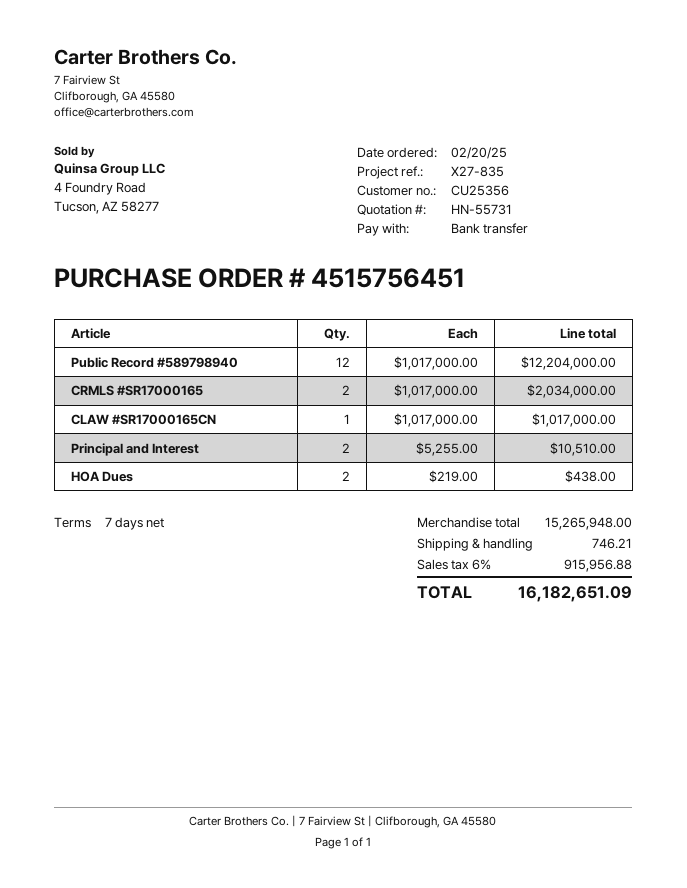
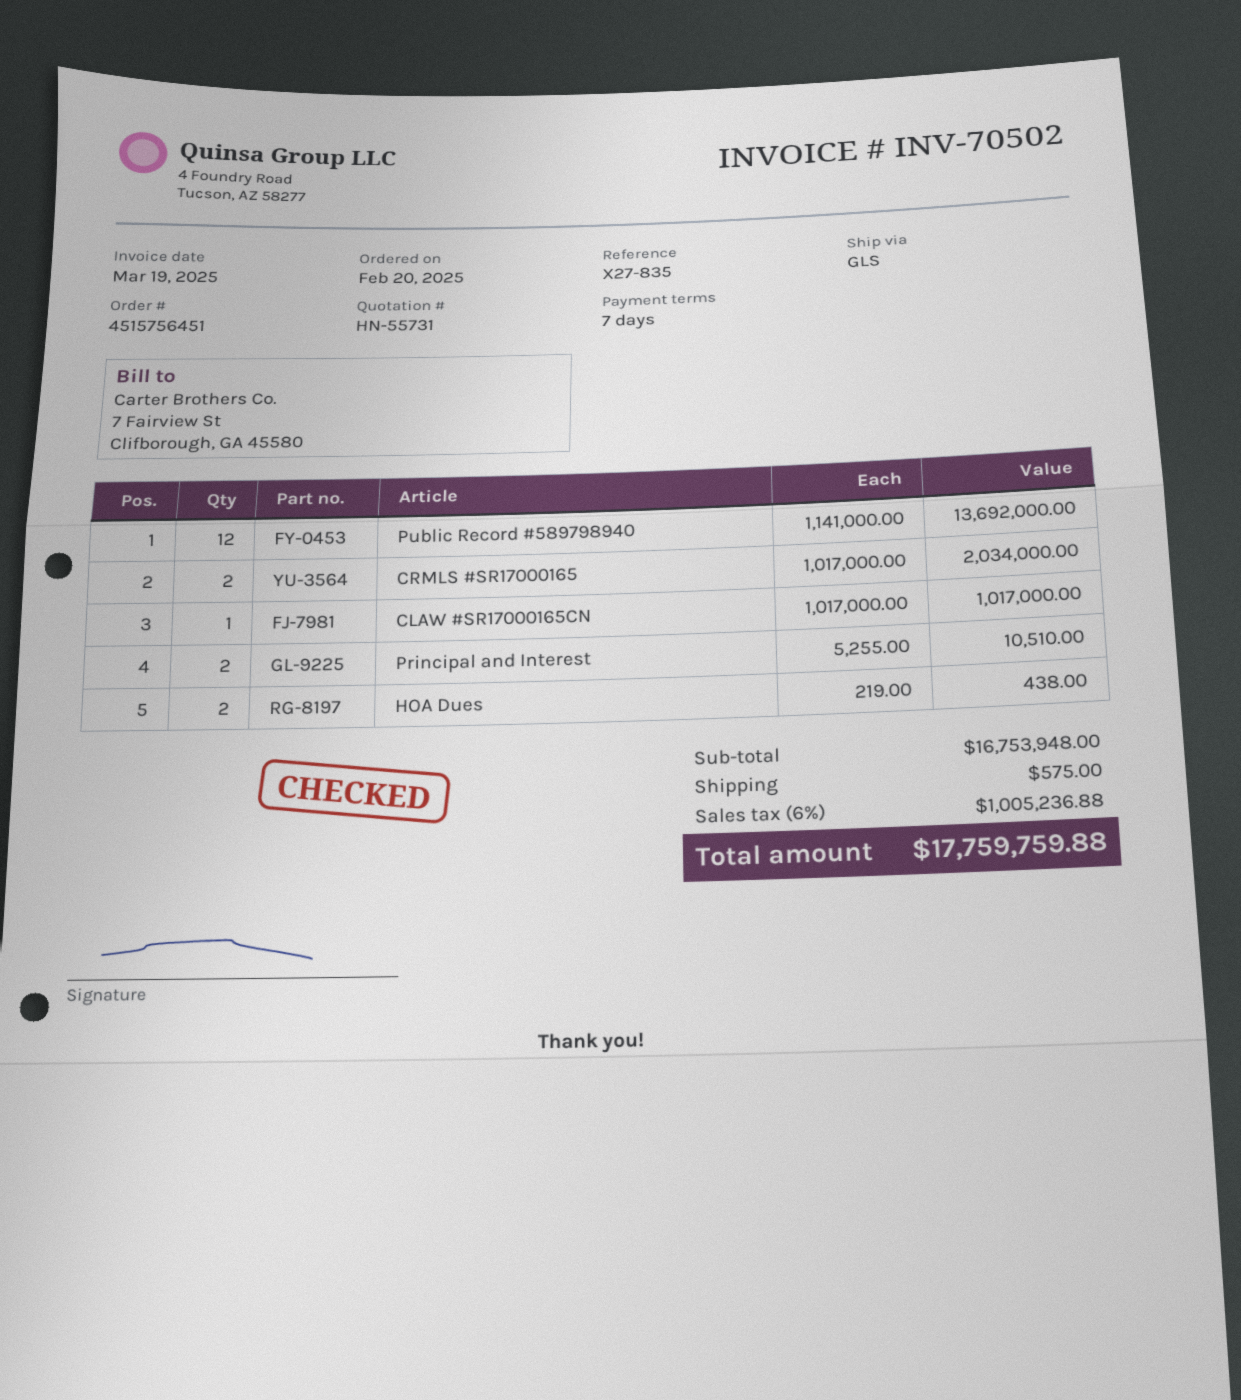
Public Record #589798940: 12 x 1017000.00 = 12204000.00 -> 12 x 1141000.00 = 13692000.00
subtotal: 15265948.00 -> 16753948.00
shipping: 746.21 -> 575.00
tax: 6% = 915956.88 -> 6% = 1005236.88
total: 16182651.09 -> 17759759.88

